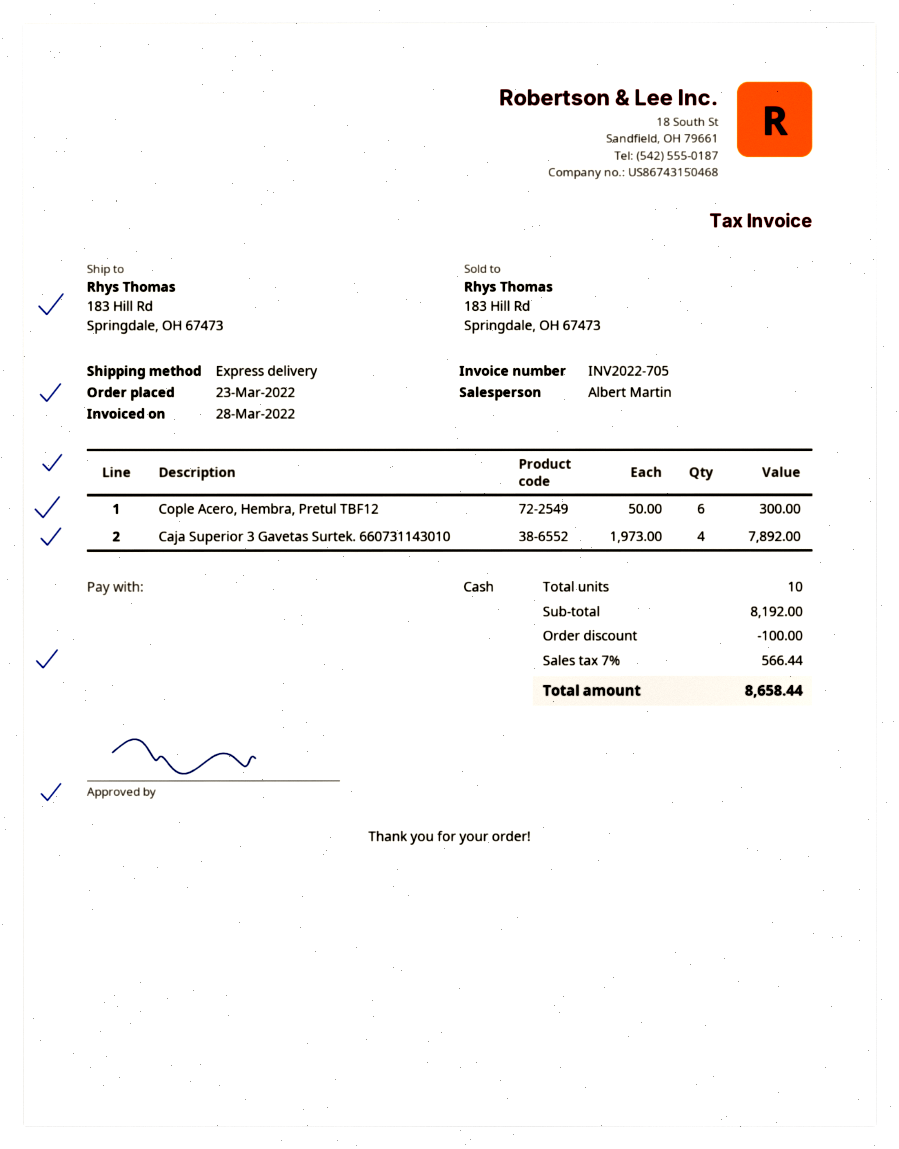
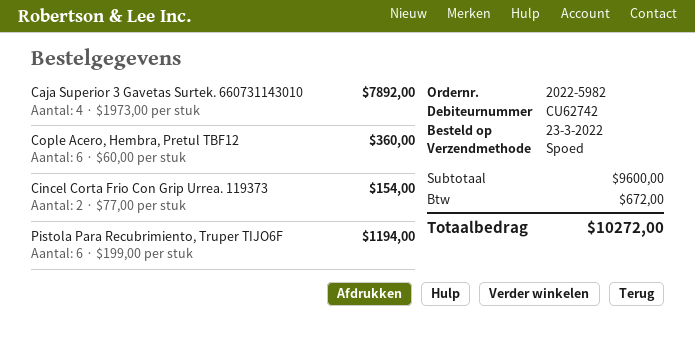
Cople Acero, Hembra, Pretul TBF12: 6 x 50.00 = 300.00 -> 6 x 60.00 = 360.00
Cincel Corta Frio Con Grip Urrea. 119373: none -> 2 x 77.00 = 154.00
Pistola Para Recubrimiento, Truper TIJO6F: none -> 6 x 199.00 = 1194.00
subtotal: 8192.00 -> 9600.00
discount: 100.00 -> none
tax: 566.44 -> 672.00
total: 8658.44 -> 10272.00

